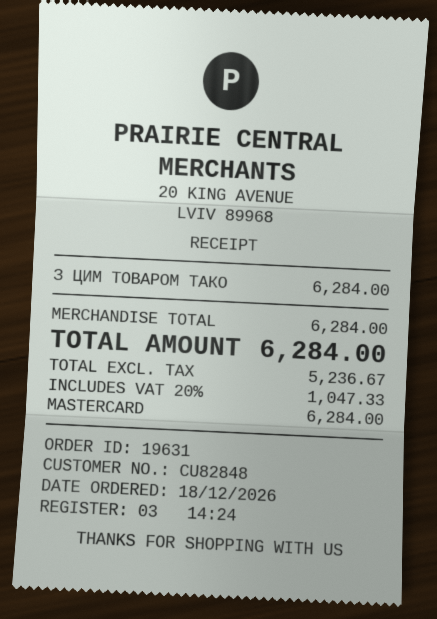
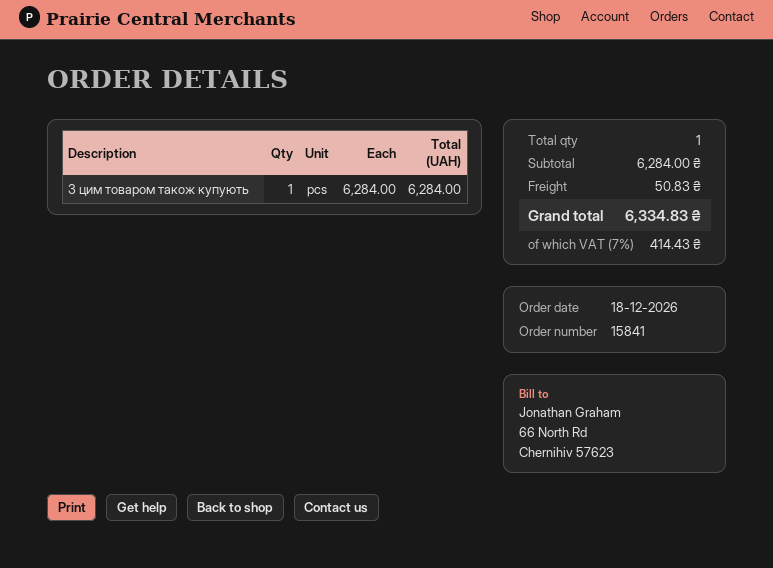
order number: 19631 -> 15841
shipping: none -> 50.83
tax: 20% = 1047.33 -> 7% = 414.43
total: 6284.00 -> 6334.83

